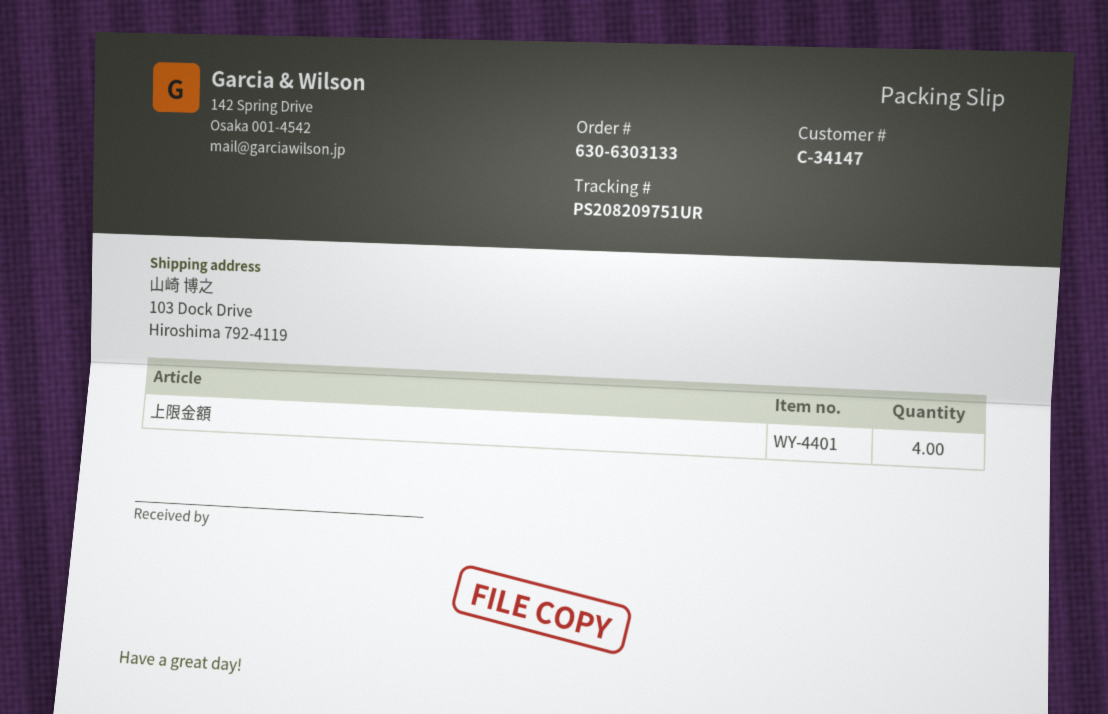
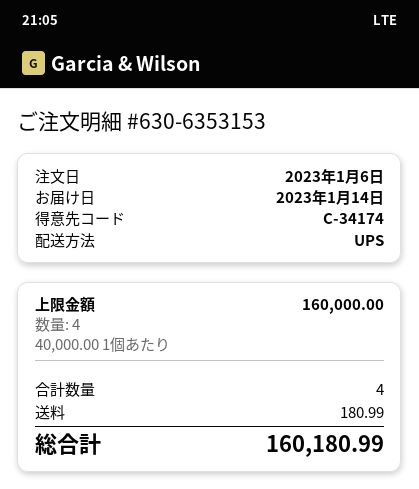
order number: 630-6303133 -> 630-6353153
customer number: C-34147 -> C-34174

